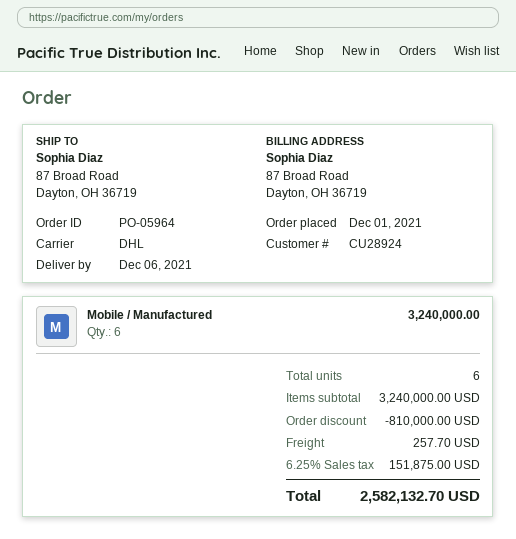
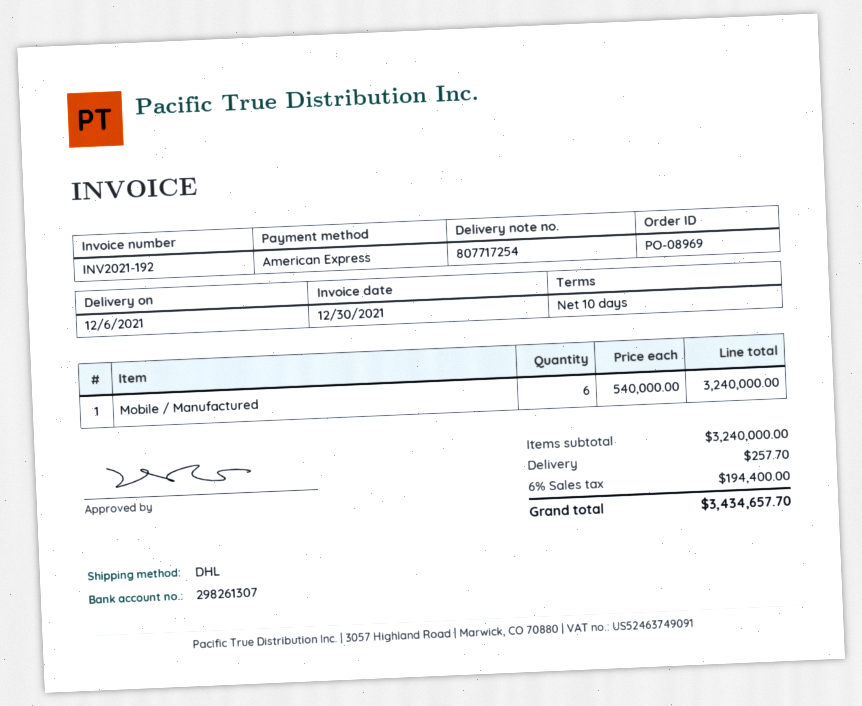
order number: PO-05964 -> PO-08969
discount: 810000.00 -> none
tax: 6.25% = 151875.00 -> 6% = 194400.00
total: 2582132.70 -> 3434657.70

